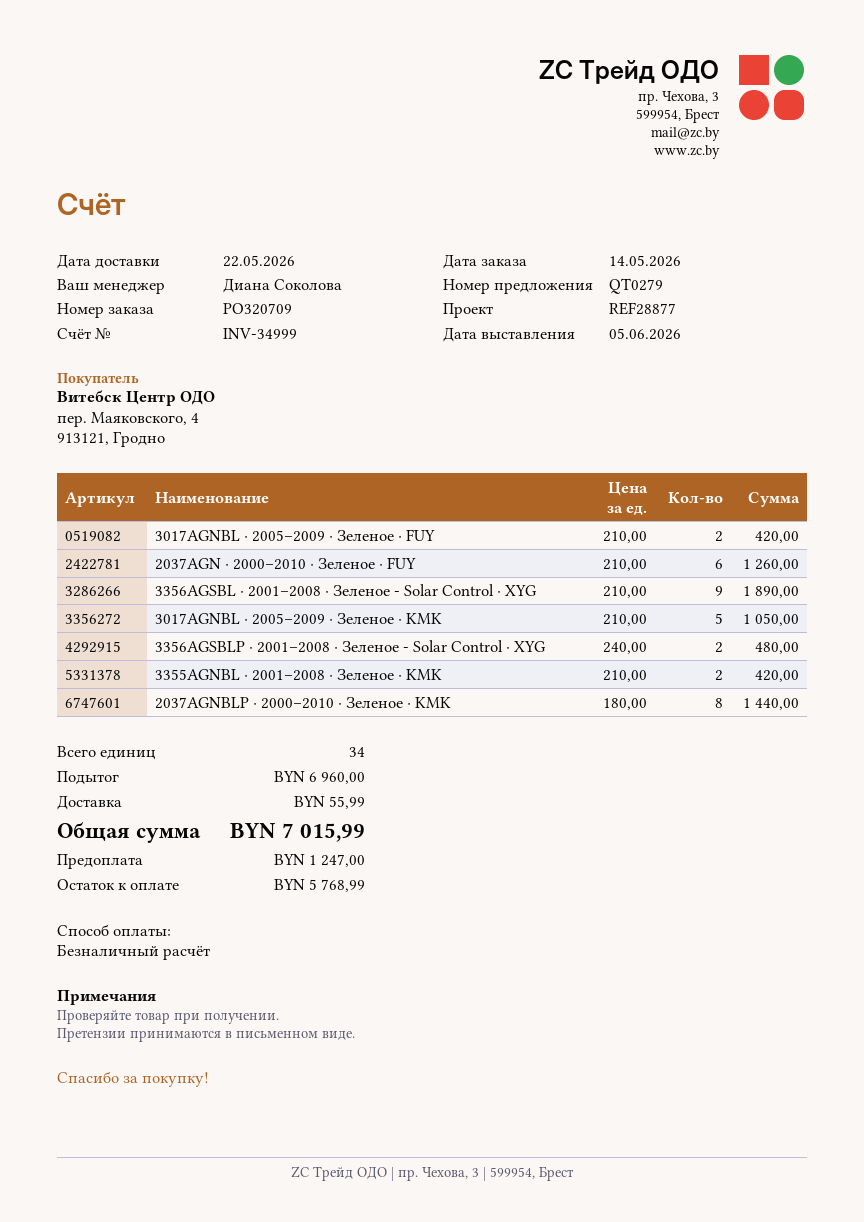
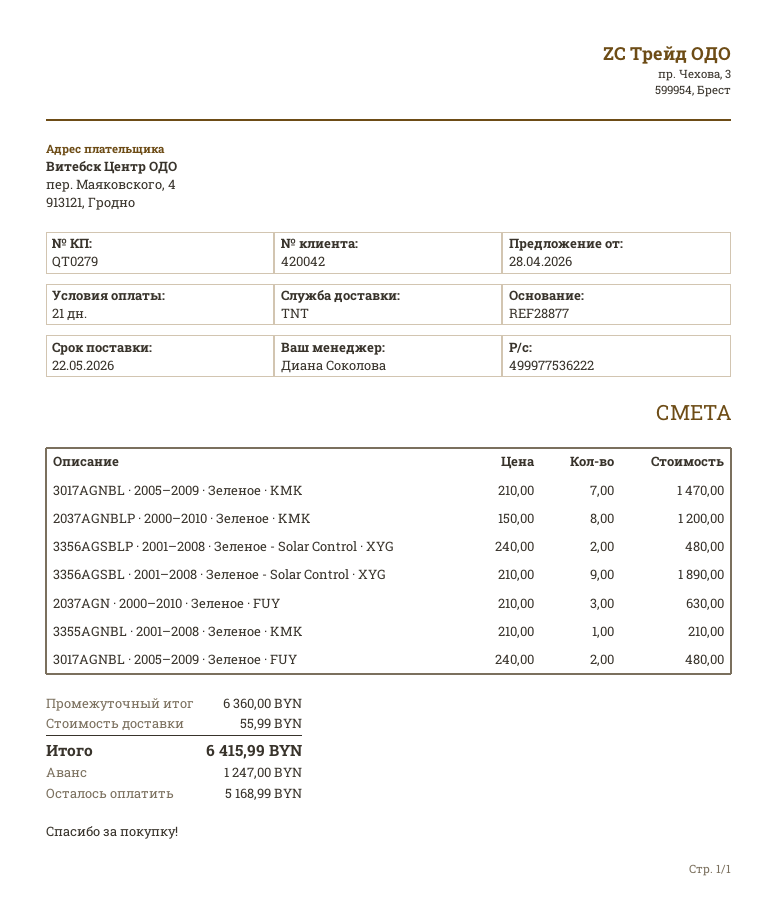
3017AGNBL · 2005–2009 · Зеленое · FUY: 2 x 210.00 = 420.00 -> 2 x 240.00 = 480.00
2037AGN · 2000–2010 · Зеленое · FUY: 6 x 210.00 = 1260.00 -> 3 x 210.00 = 630.00
3017AGNBL · 2005–2009 · Зеленое · KMK: 5 x 210.00 = 1050.00 -> 7 x 210.00 = 1470.00
3355AGNBL · 2001–2008 · Зеленое · KMK: 2 x 210.00 = 420.00 -> 1 x 210.00 = 210.00
2037AGNBLP · 2000–2010 · Зеленое · KMK: 8 x 180.00 = 1440.00 -> 8 x 150.00 = 1200.00
subtotal: 6960.00 -> 6360.00
total: 7015.99 -> 6415.99
balance: 5768.99 -> 5168.99

